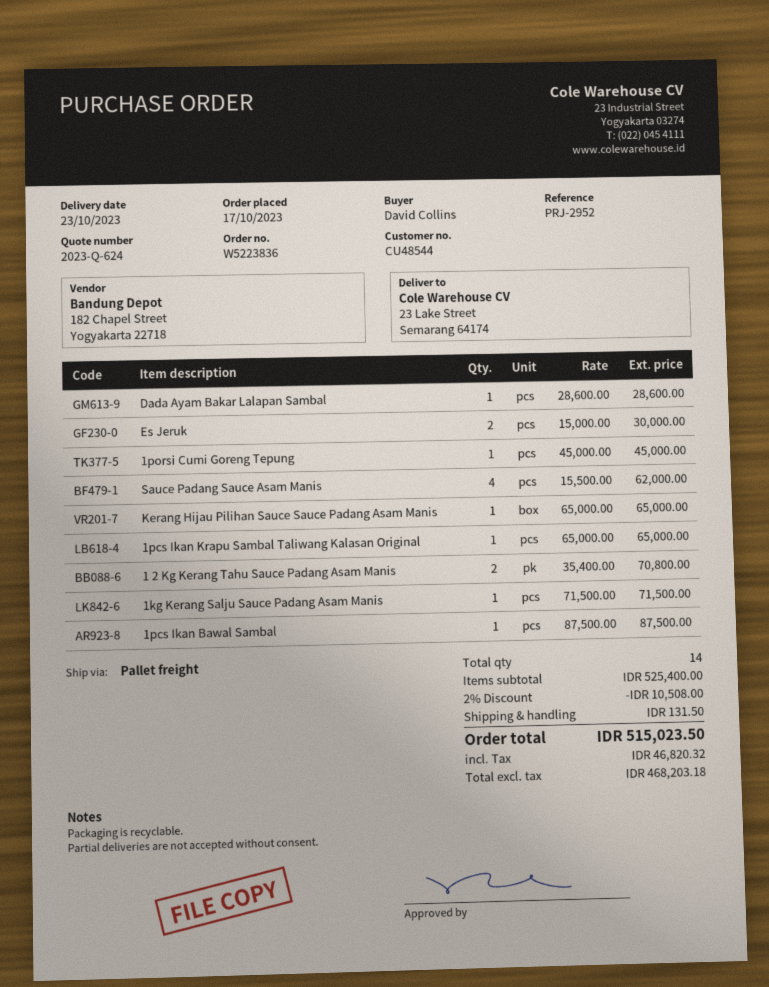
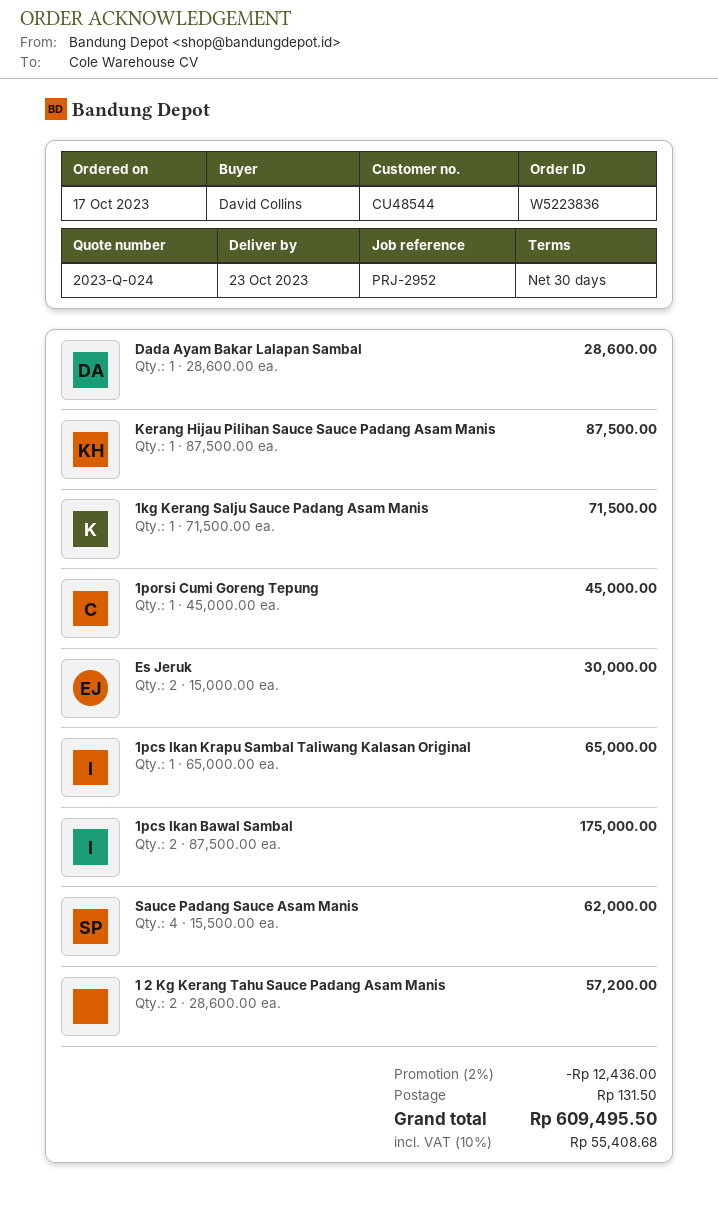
quote number: 2023-Q-624 -> 2023-Q-024
Kerang Hijau Pilihan Sauce Sauce Padang Asam Manis: 1 x 65000.00 = 65000.00 -> 1 x 87500.00 = 87500.00
1 2 Kg Kerang Tahu Sauce Padang Asam Manis: 2 x 35400.00 = 70800.00 -> 2 x 28600.00 = 57200.00
1pcs Ikan Bawal Sambal: 1 x 87500.00 = 87500.00 -> 2 x 87500.00 = 175000.00
discount: 2% = 10508.00 -> 2% = 12436.00
tax: 46820.32 -> 55408.68
total: 515023.50 -> 609495.50

